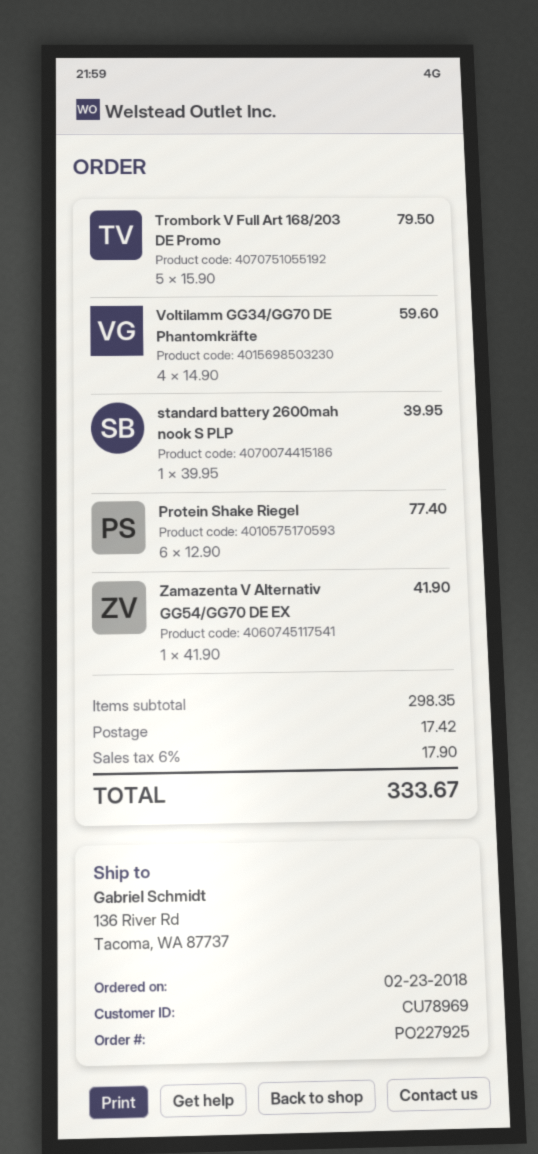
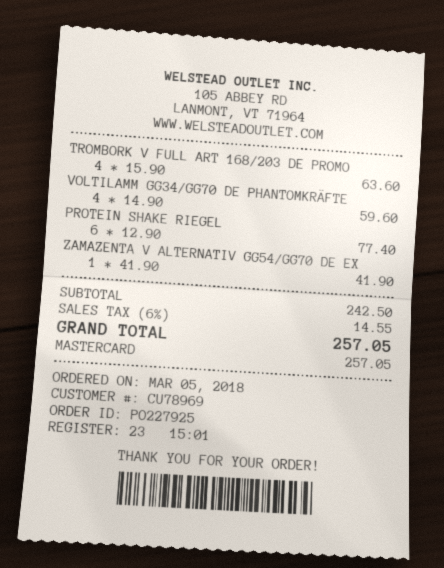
order date: 2018-02-23 -> 2018-03-05
Trombork V Full Art 168/203 DE Promo: 5 x 15.90 = 79.50 -> 4 x 15.90 = 63.60
standard battery 2600mah nook S PLP: 1 x 39.95 = 39.95 -> none
subtotal: 298.35 -> 242.50
shipping: 17.42 -> none
tax: 6% = 17.90 -> 6% = 14.55
total: 333.67 -> 257.05

